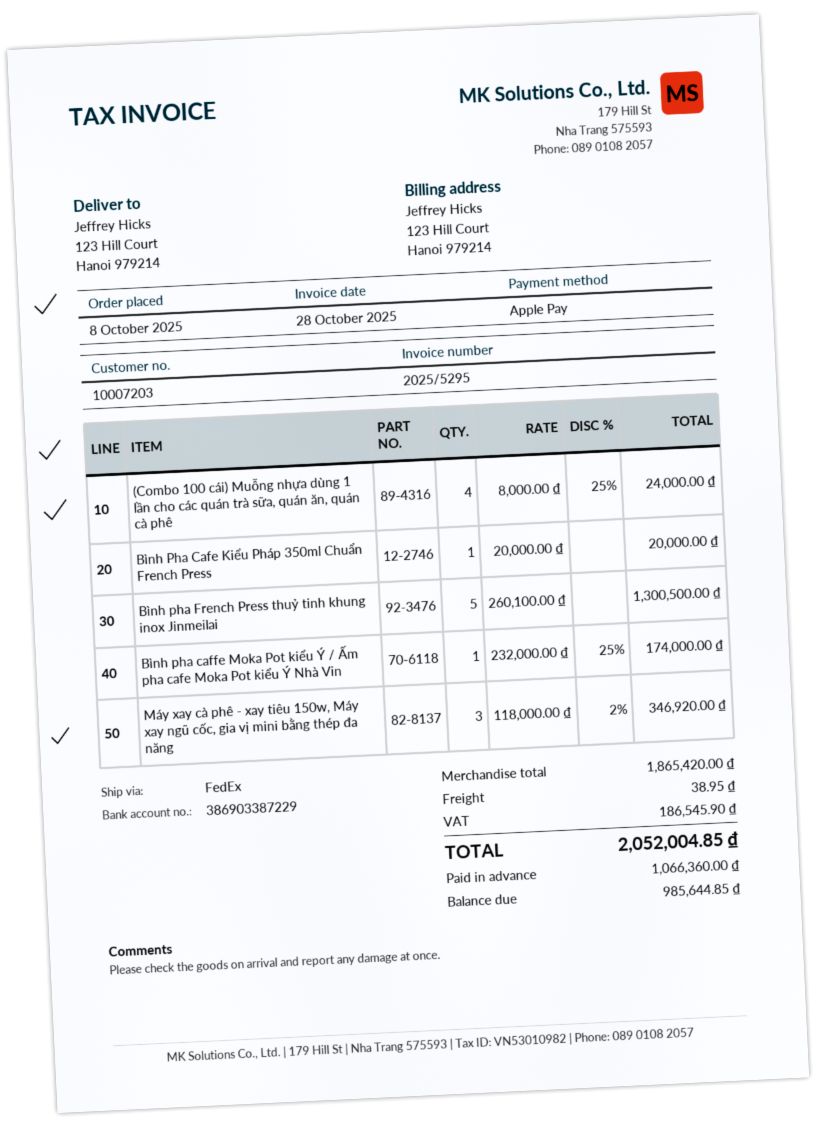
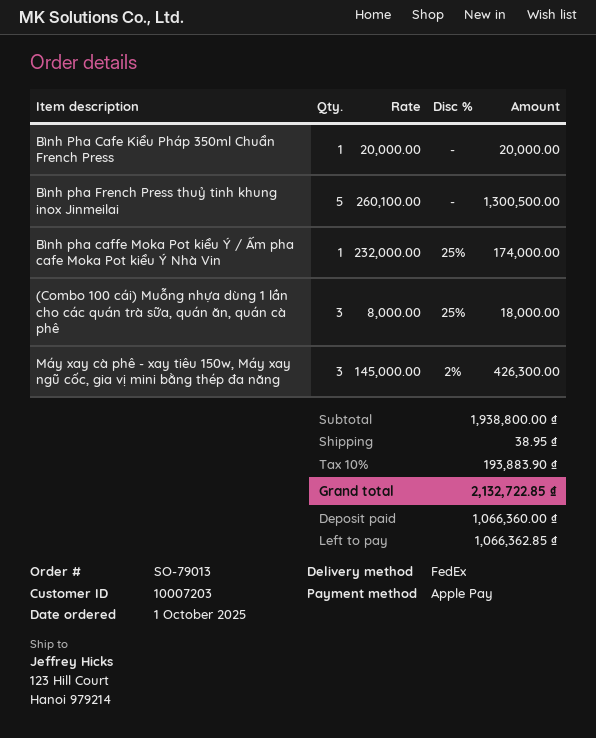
order date: 2025-10-08 -> 2025-10-01
(Combo 100 cái) Muỗng nhựa dùng 1 lần cho các quán trà sữa, quán ăn, quán cà phê: 4 x 8000.00 - 25% = 24000.00 -> 3 x 8000.00 - 25% = 18000.00
Máy xay cà phê - xay tiêu 150w, Máy xay ngũ cốc, gia vị mini bằng thép đa năng: 3 x 118000.00 - 2% = 346920.00 -> 3 x 145000.00 - 2% = 426300.00
subtotal: 1865420.00 -> 1938800.00
tax: 186545.90 -> 193883.90
total: 2052004.85 -> 2132722.85
balance: 985644.85 -> 1066362.85

